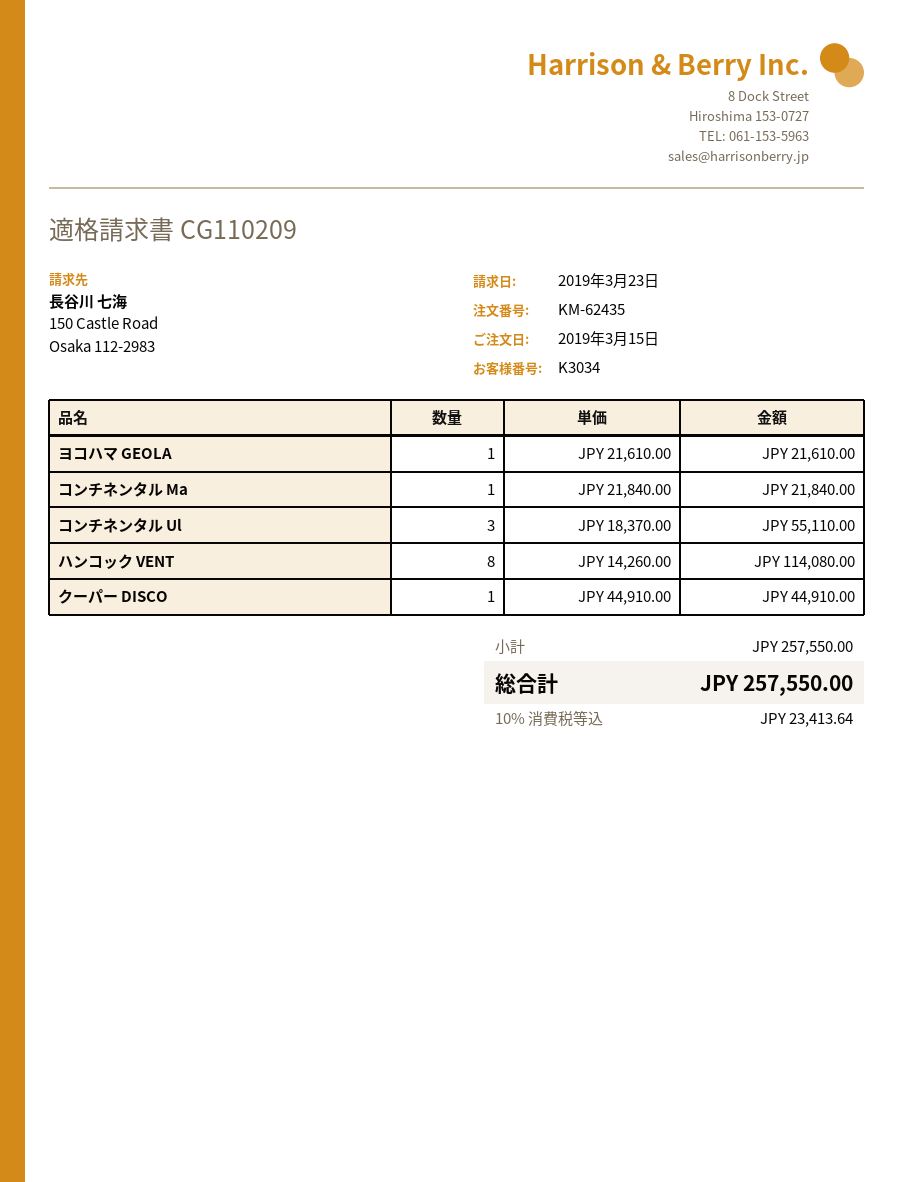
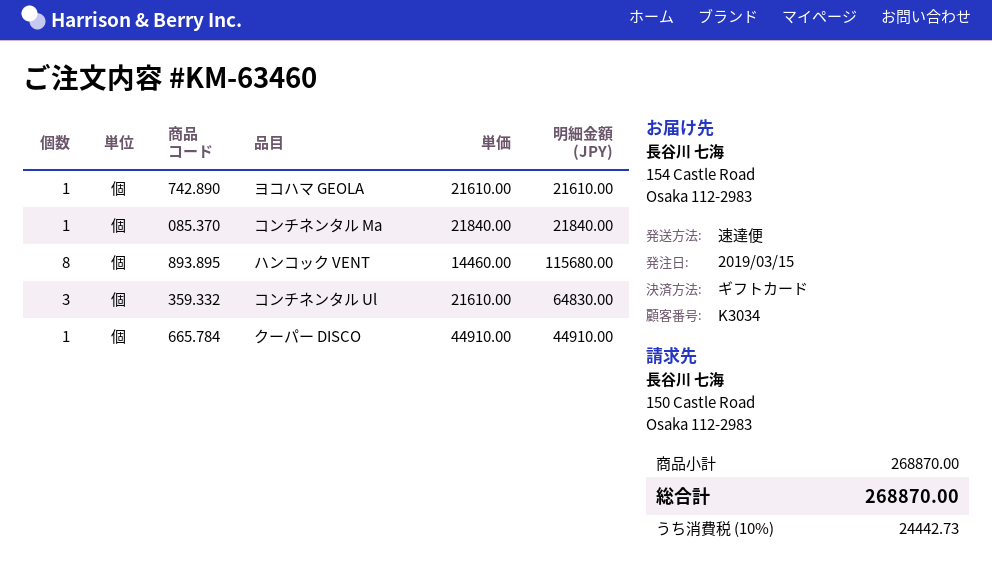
order number: KM-62435 -> KM-63460
コンチネンタル Ul: 3 x 18370.00 = 55110.00 -> 3 x 21610.00 = 64830.00
ハンコック VENT: 8 x 14260.00 = 114080.00 -> 8 x 14460.00 = 115680.00
subtotal: 257550.00 -> 268870.00
tax: 10% = 23413.64 -> 10% = 24442.73
total: 257550.00 -> 268870.00

